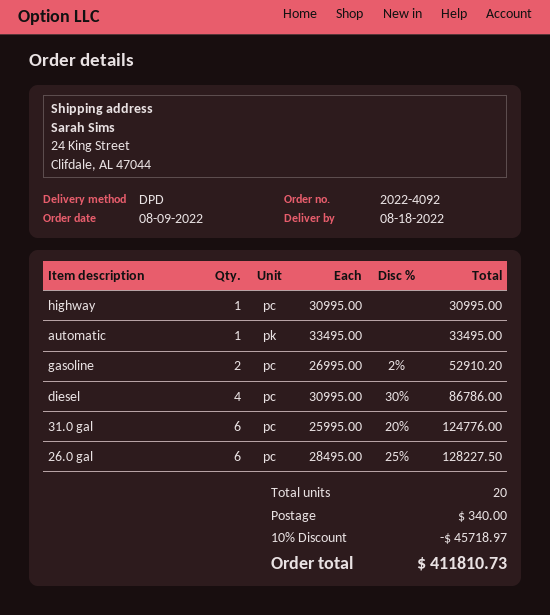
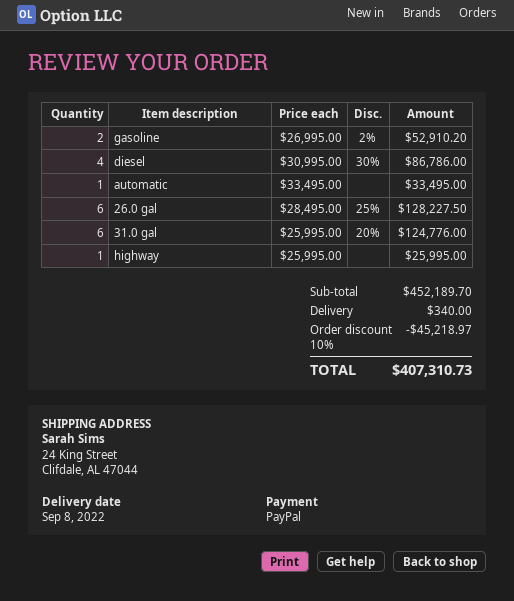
delivery date: 2022-08-18 -> 2022-09-08
highway: 1 x 30995.00 = 30995.00 -> 1 x 25995.00 = 25995.00
discount: 10% = 45718.97 -> 10% = 45218.97
total: 411810.73 -> 407310.73

